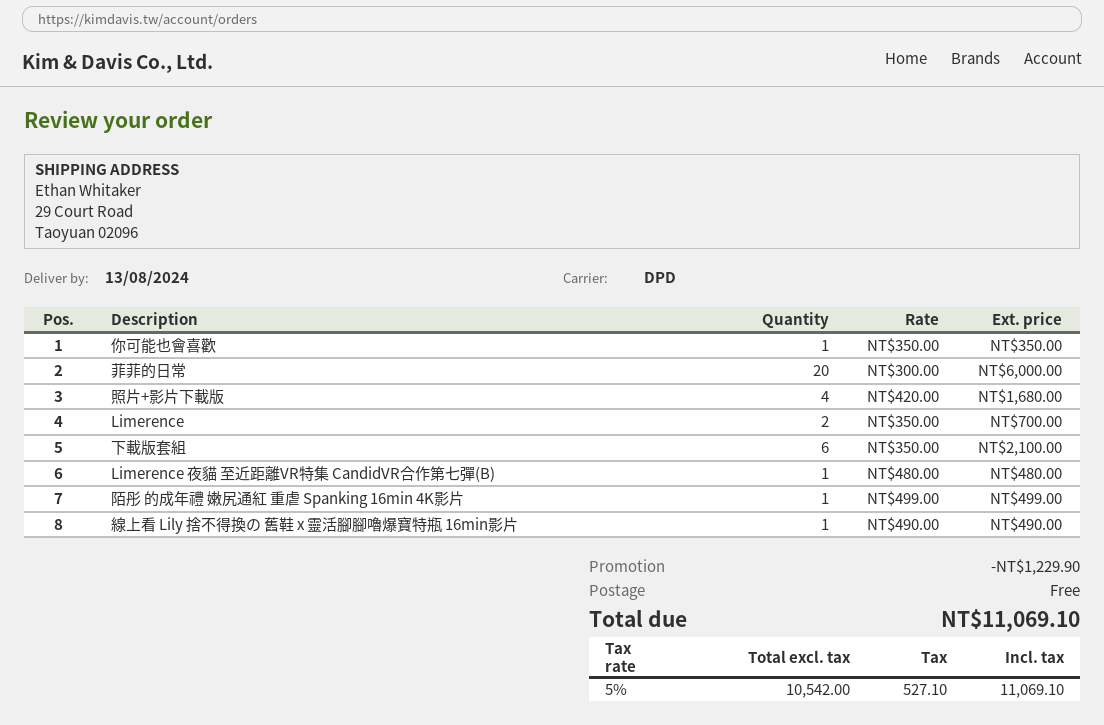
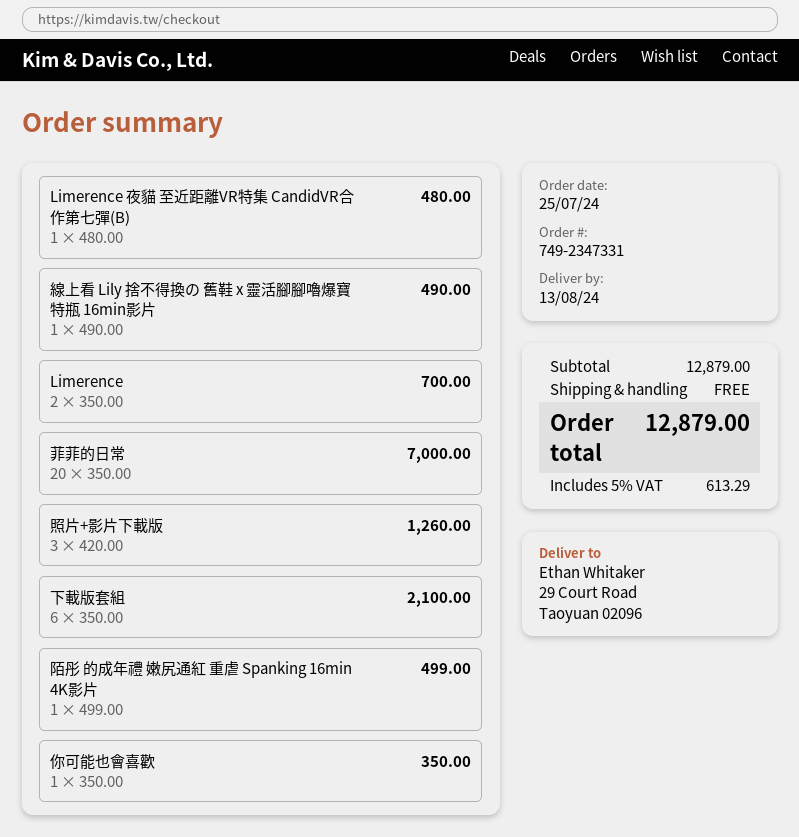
菲菲的日常: 20 x 300.00 = 6000.00 -> 20 x 350.00 = 7000.00
照片+影片下載版: 4 x 420.00 = 1680.00 -> 3 x 420.00 = 1260.00
discount: 1229.90 -> none
tax: 5% = 527.10 -> 5% = 613.29
total: 11069.10 -> 12879.00

